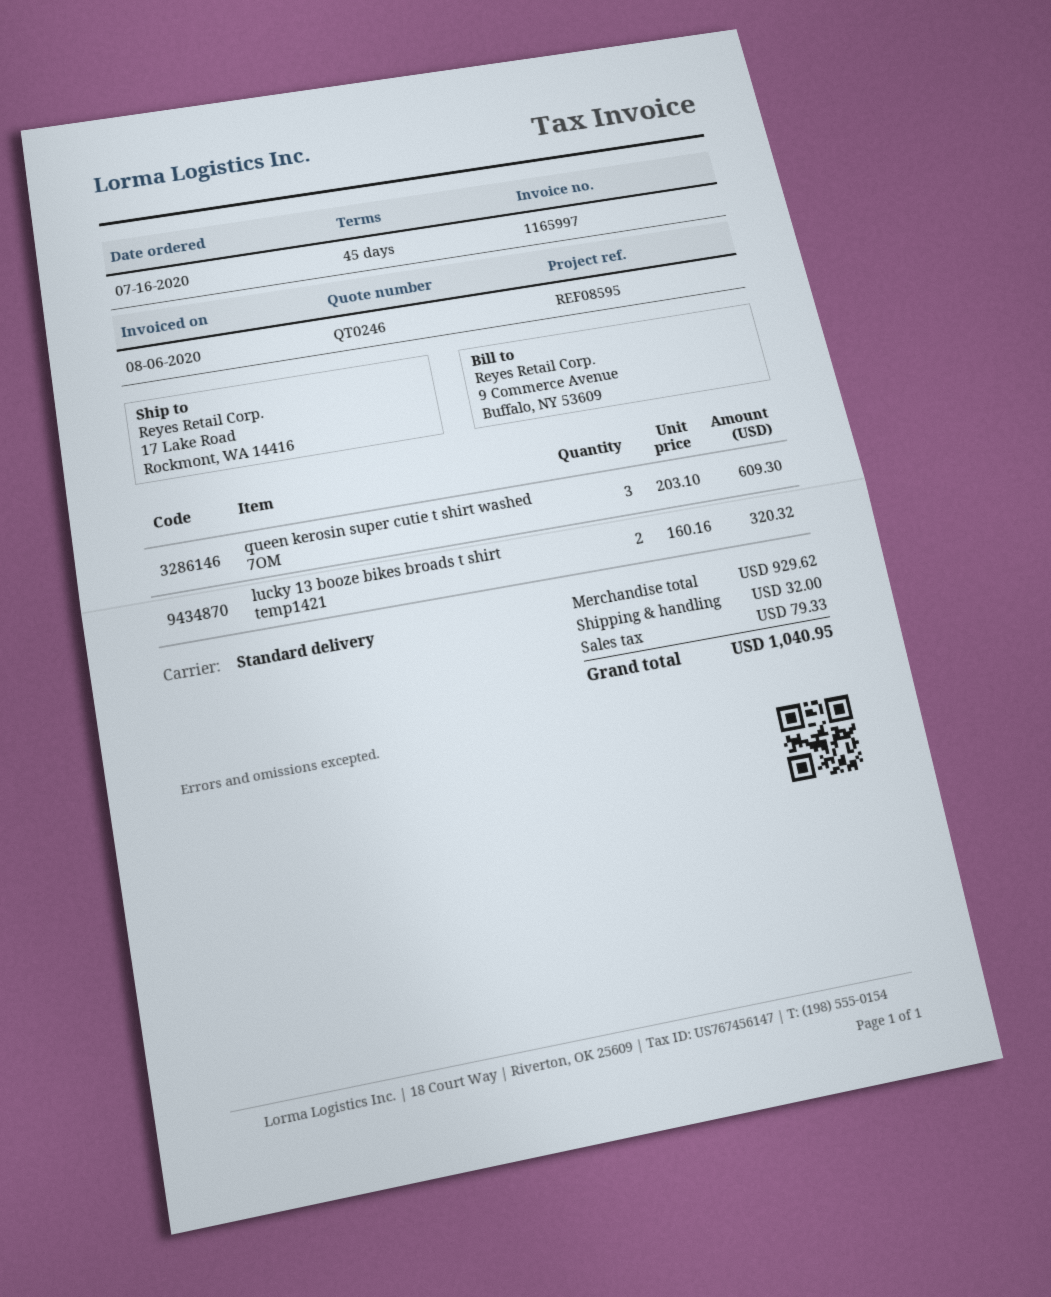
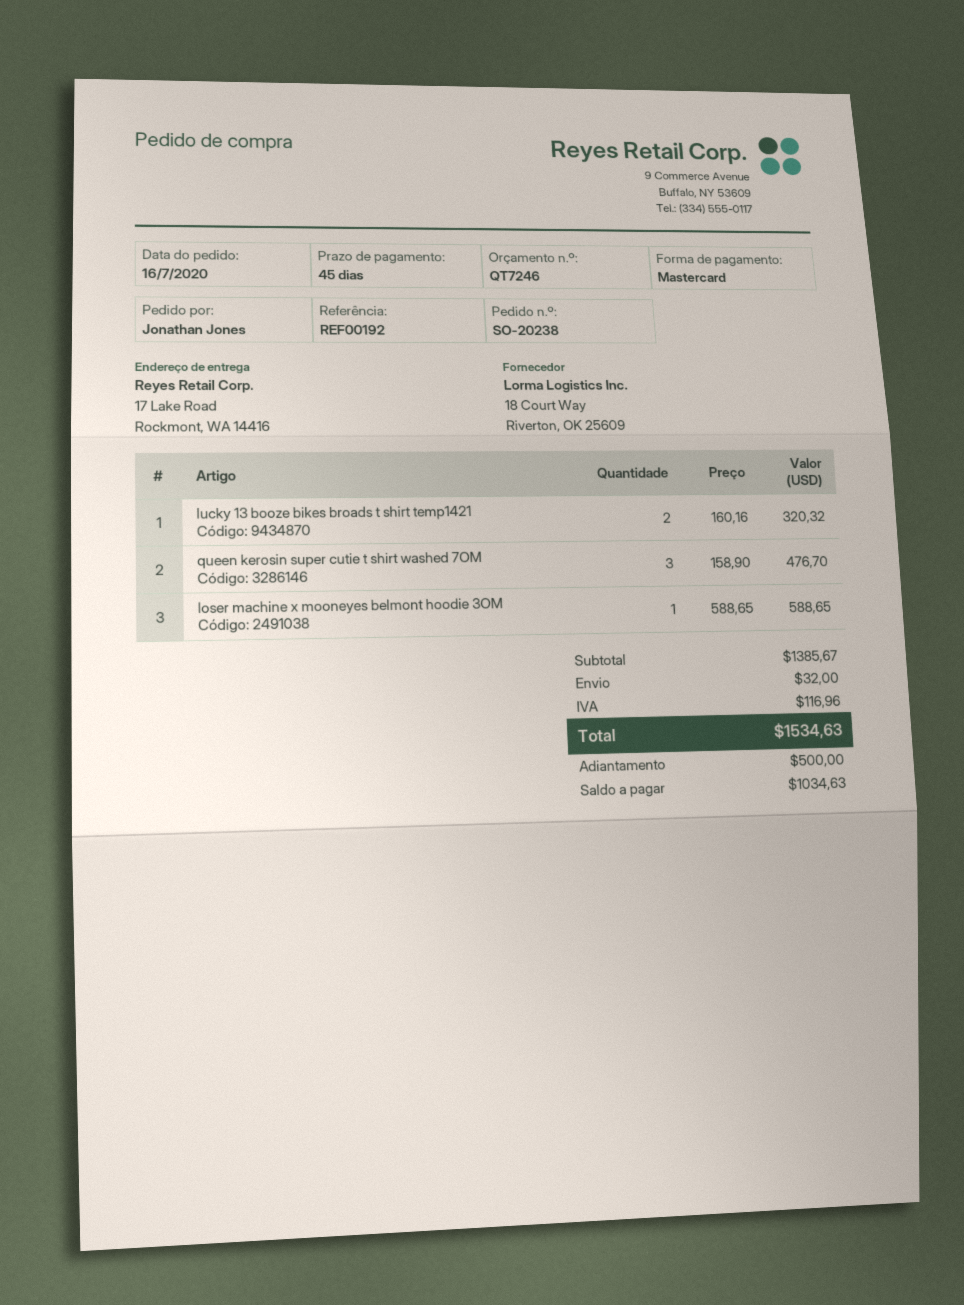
quote number: QT0246 -> QT7246
reference: REF08595 -> REF00192
queen kerosin super cutie t shirt washed 7OM: 3 x 203.10 = 609.30 -> 3 x 158.90 = 476.70
loser machine x mooneyes belmont hoodie 3OM: none -> 1 x 588.65 = 588.65
subtotal: 929.62 -> 1385.67
tax: 79.33 -> 116.96
total: 1040.95 -> 1534.63

